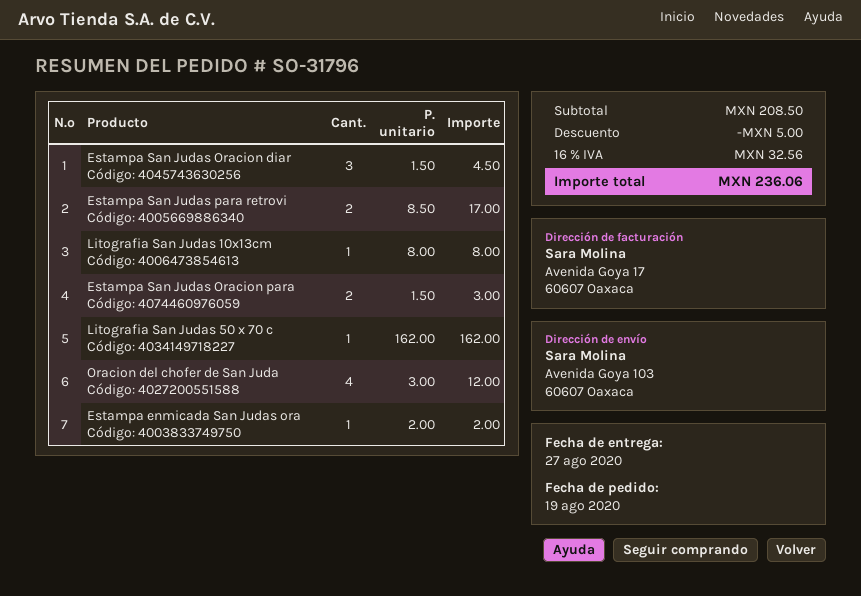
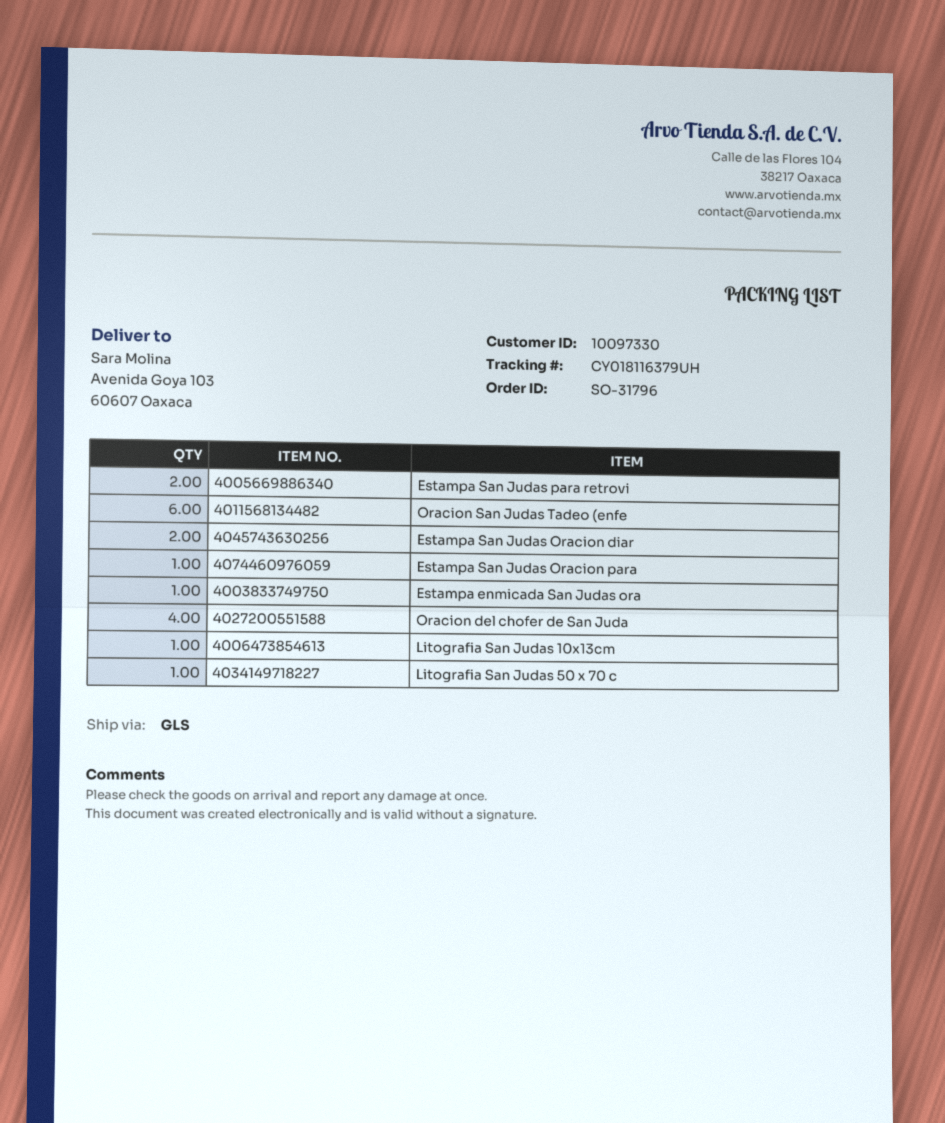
Estampa San Judas Oracion diar: 3 -> 2
Estampa San Judas Oracion para: 2 -> 1
Oracion San Judas Tadeo (enfe: none -> 6

